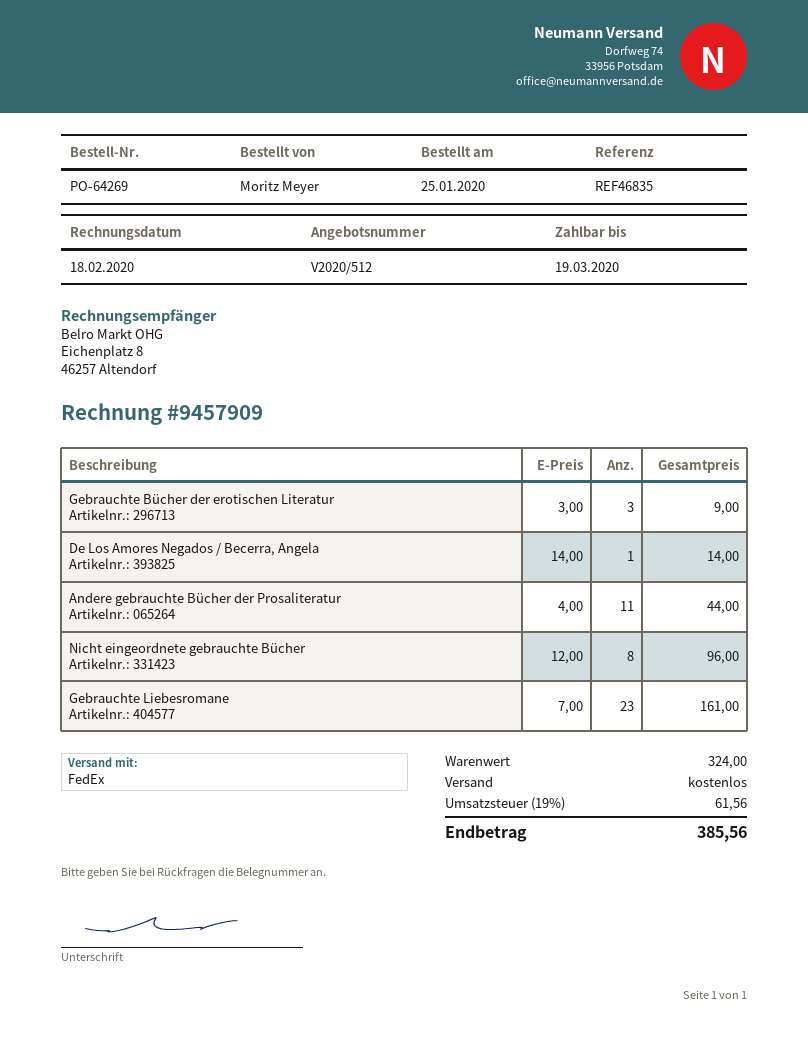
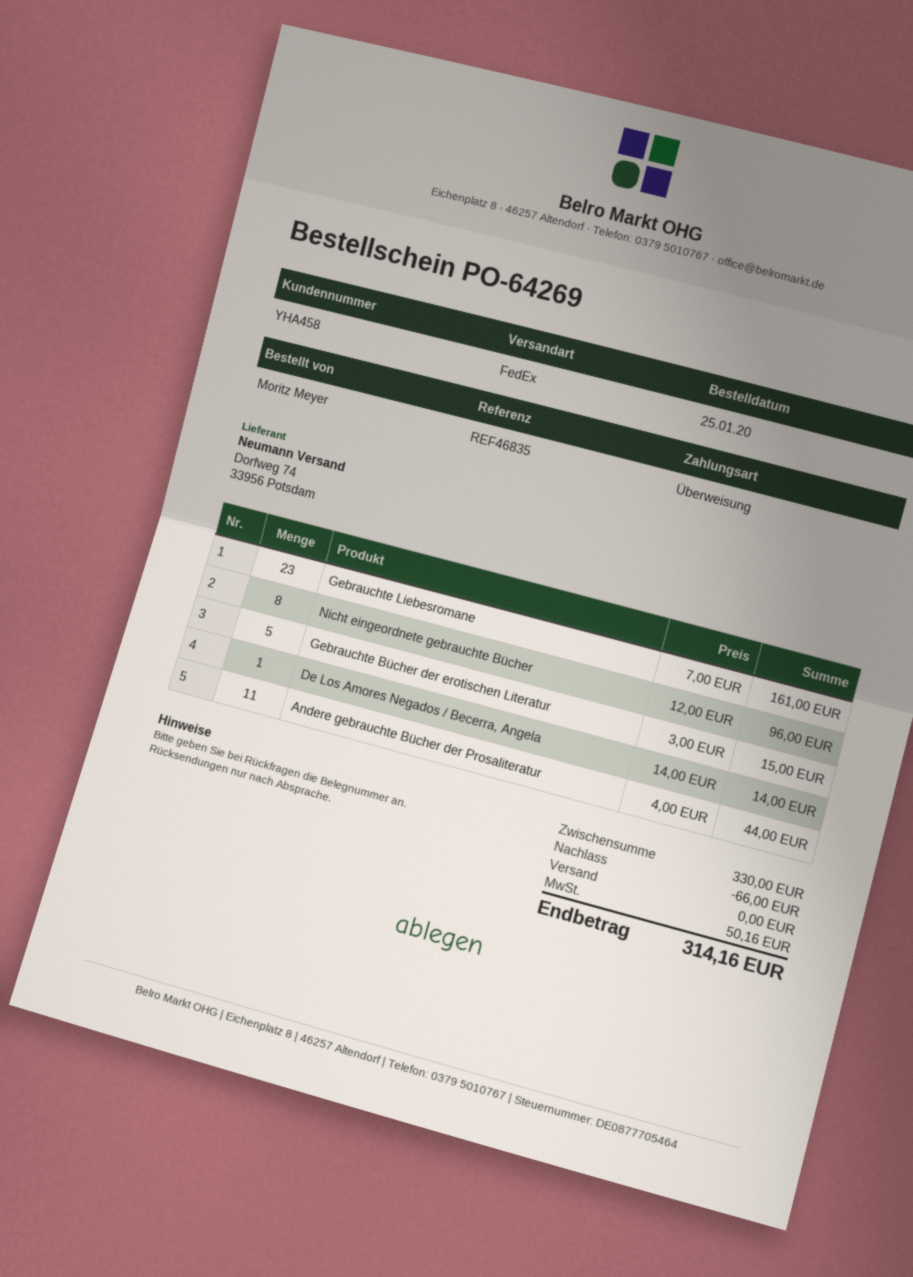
Gebrauchte Bücher der erotischen Literatur: 3 x 3.00 = 9.00 -> 5 x 3.00 = 15.00
subtotal: 324.00 -> 330.00
discount: none -> 66.00
tax: 61.56 -> 50.16
total: 385.56 -> 314.16

